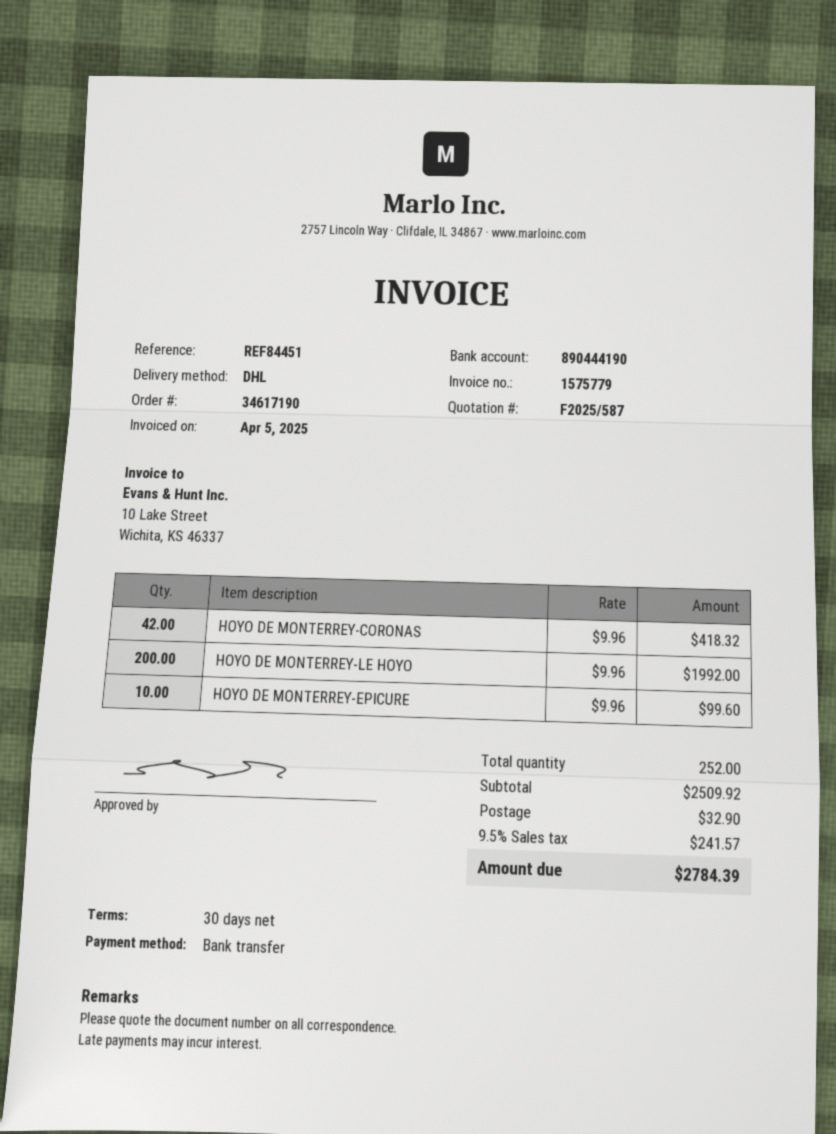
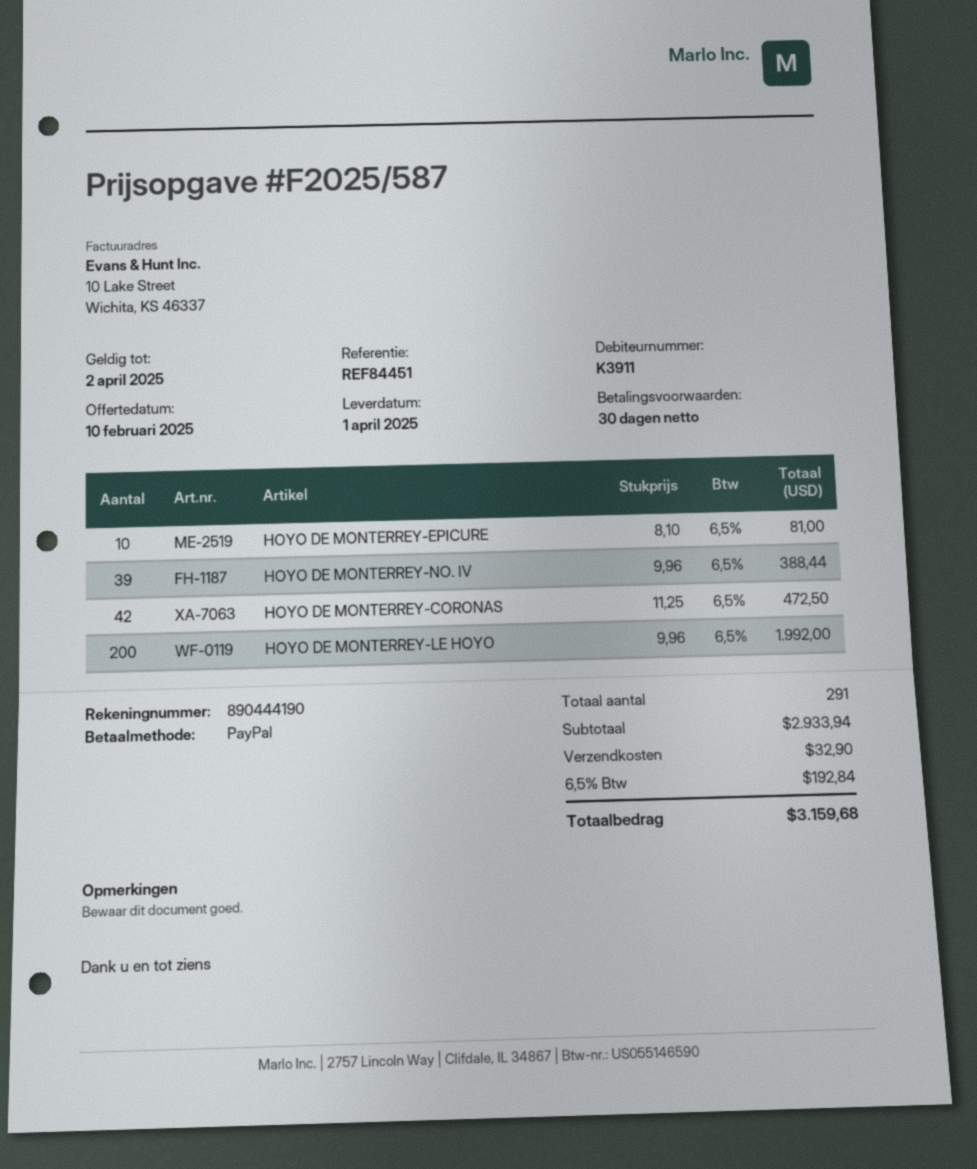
payment method: bank transfer -> PayPal
HOYO DE MONTERREY-CORONAS: 42 x 9.96 = 418.32 -> 42 x 11.25 = 472.50
HOYO DE MONTERREY-EPICURE: 10 x 9.96 = 99.60 -> 10 x 8.10 = 81.00
HOYO DE MONTERREY-NO. IV: none -> 39 x 9.96 = 388.44
total quantity: 252 -> 291
subtotal: 2509.92 -> 2933.94
tax: 9.5% = 241.57 -> 6.5% = 192.84
total: 2784.39 -> 3159.68

